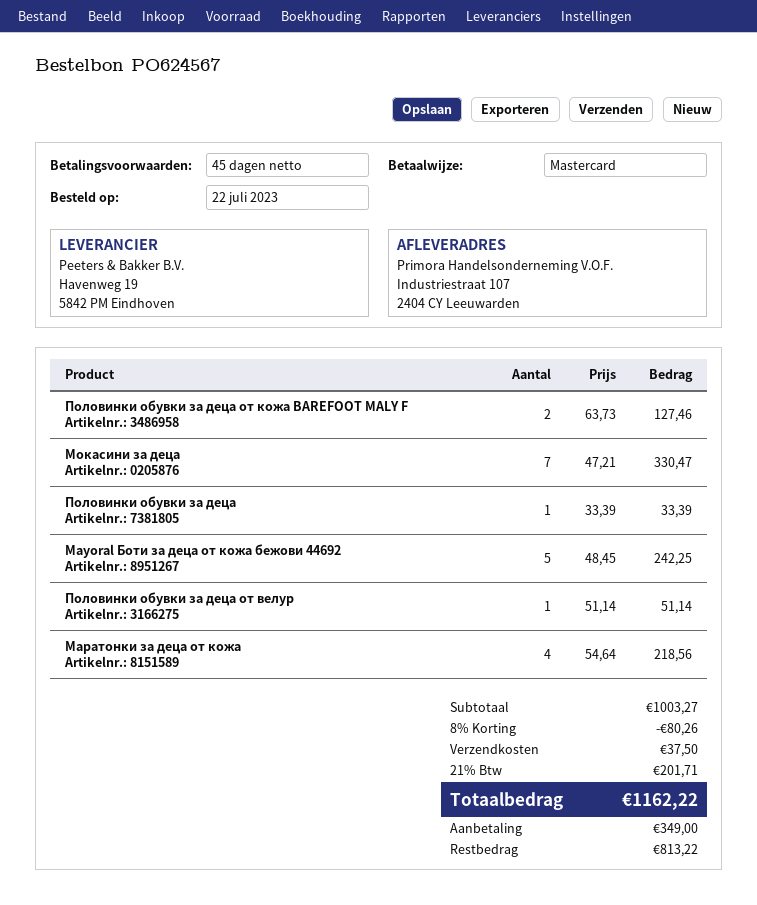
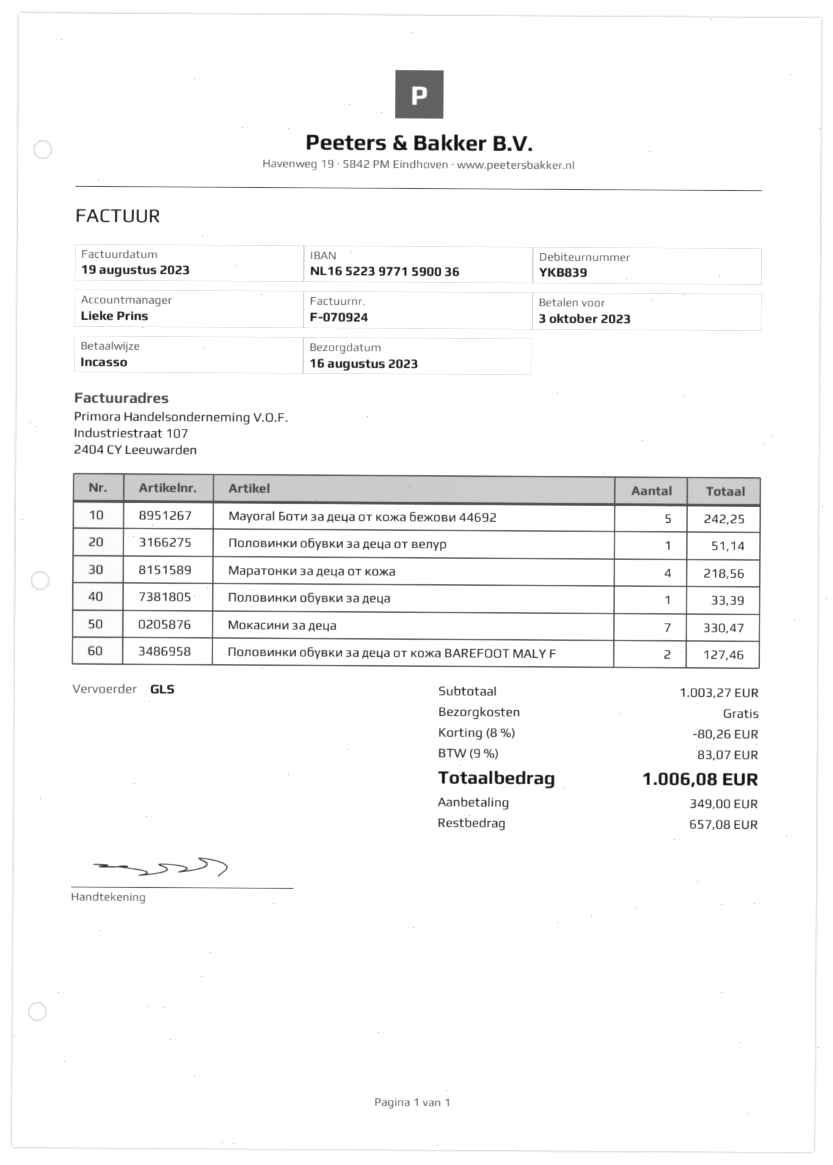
payment method: Mastercard -> direct debit
shipping: 37.50 -> 0.00
tax: 21% = 201.71 -> 9% = 83.07
total: 1162.22 -> 1006.08
balance: 813.22 -> 657.08

